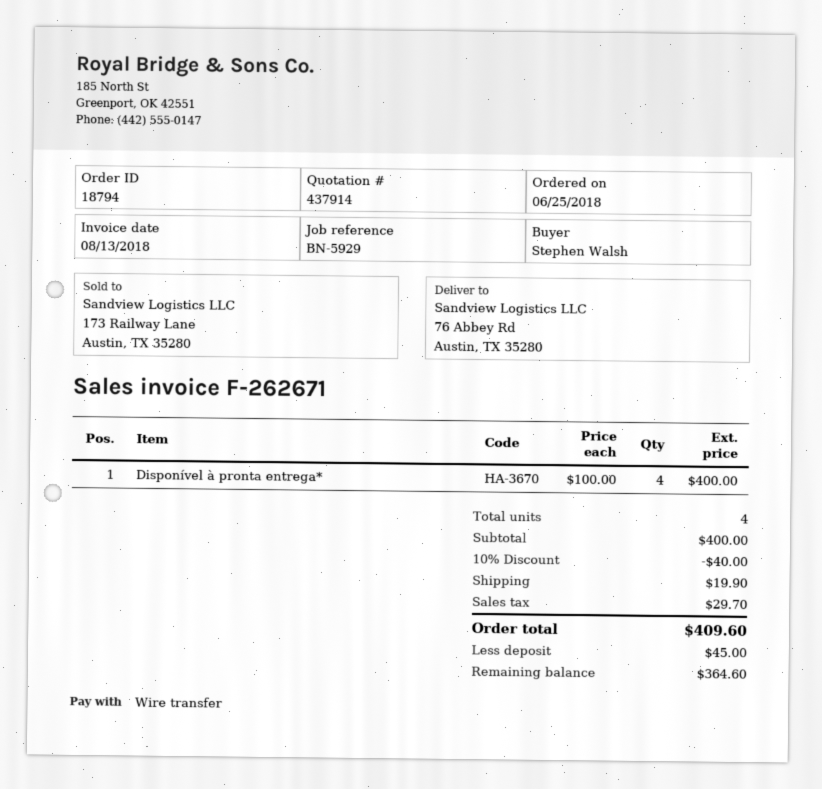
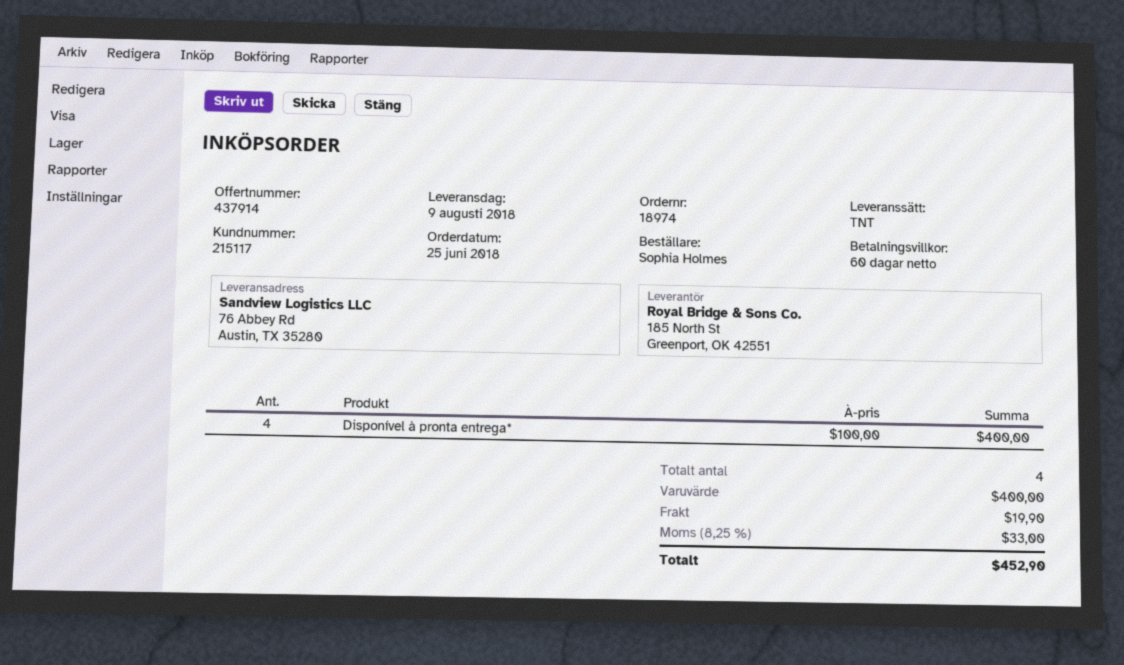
order number: 18794 -> 18974
ordered by: Stephen Walsh -> Sophia Holmes
discount: 10% = 40.00 -> none
tax: 29.70 -> 33.00
total: 409.60 -> 452.90

